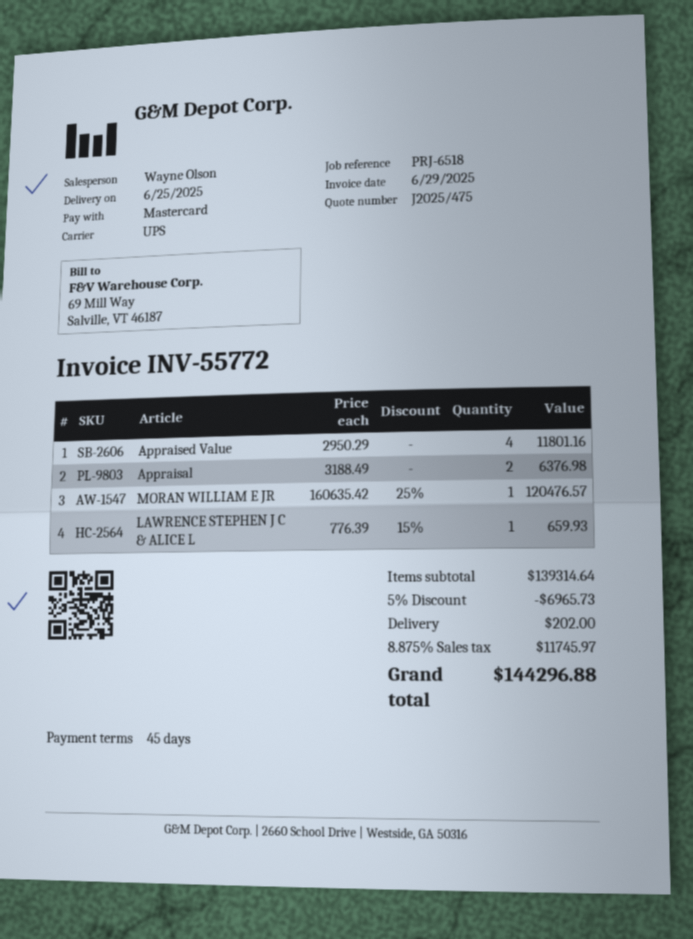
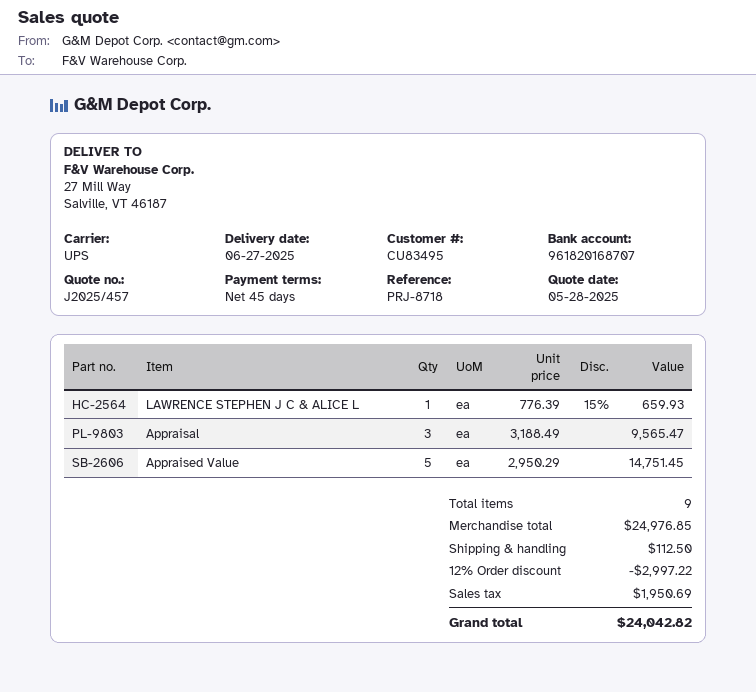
quote number: J2025/475 -> J2025/457
delivery date: 2025-06-25 -> 2025-06-27
reference: PRJ-6518 -> PRJ-8718
Appraised Value: 4 x 2950.29 = 11801.16 -> 5 x 2950.29 = 14751.45
Appraisal: 2 x 3188.49 = 6376.98 -> 3 x 3188.49 = 9565.47
MORAN WILLIAM E JR: 1 x 160635.42 - 25% = 120476.57 -> none
subtotal: 139314.64 -> 24976.85
discount: 5% = 6965.73 -> 12% = 2997.22
shipping: 202.00 -> 112.50
tax: 11745.97 -> 1950.69
total: 144296.88 -> 24042.82

